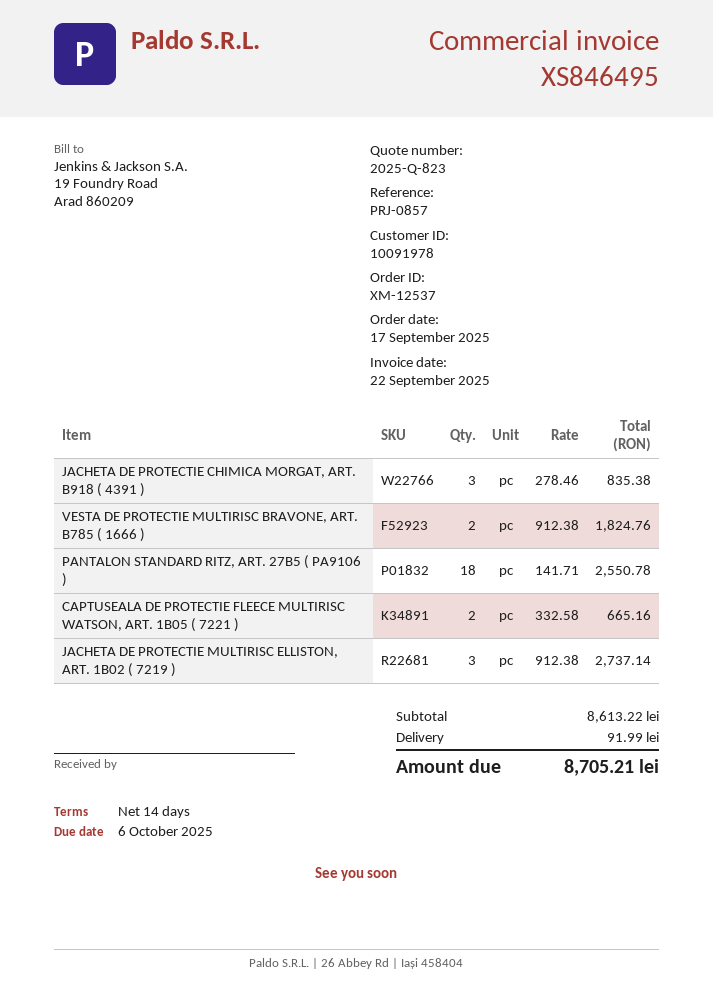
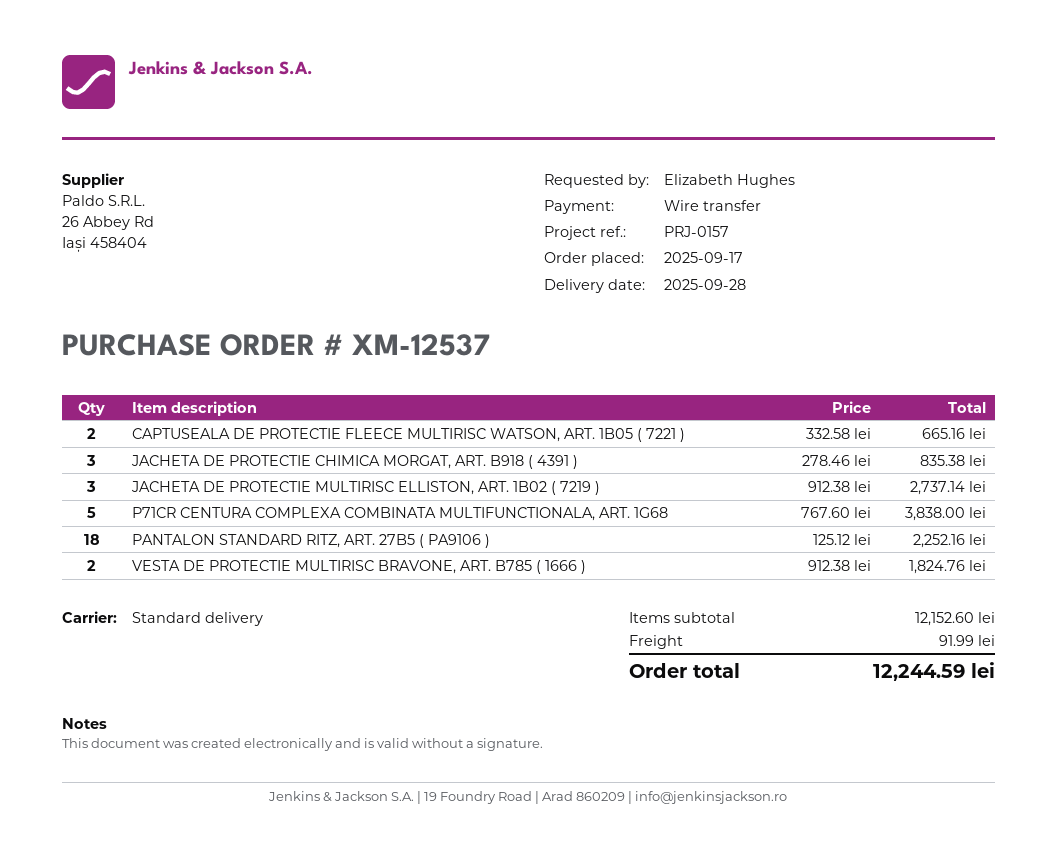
reference: PRJ-0857 -> PRJ-0157
PANTALON STANDARD RITZ, ART. 27B5 ( PA9106 ): 18 x 141.71 = 2550.78 -> 18 x 125.12 = 2252.16
P71CR CENTURA COMPLEXA COMBINATA MULTIFUNCTIONALA, ART. 1G68: none -> 5 x 767.60 = 3838.00
subtotal: 8613.22 -> 12152.60
total: 8705.21 -> 12244.59

